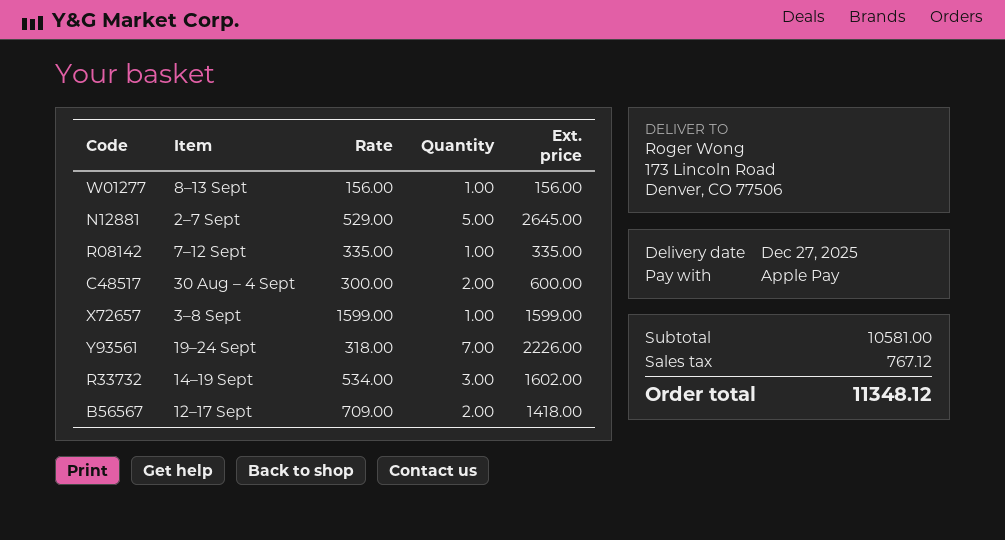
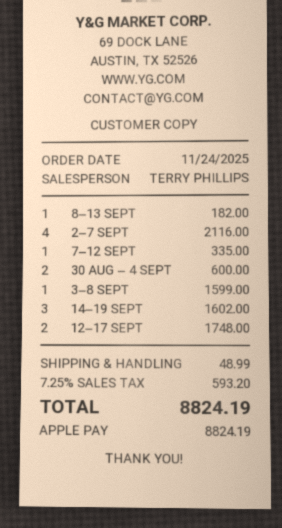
8–13 Sept: 1 for 156.00 -> 1 for 182.00
2–7 Sept: 5 for 2645.00 -> 4 for 2116.00
19–24 Sept: 7 for 2226.00 -> none
12–17 Sept: 2 for 1418.00 -> 2 for 1748.00
shipping: none -> 48.99
tax: 767.12 -> 593.20
total: 11348.12 -> 8824.19

